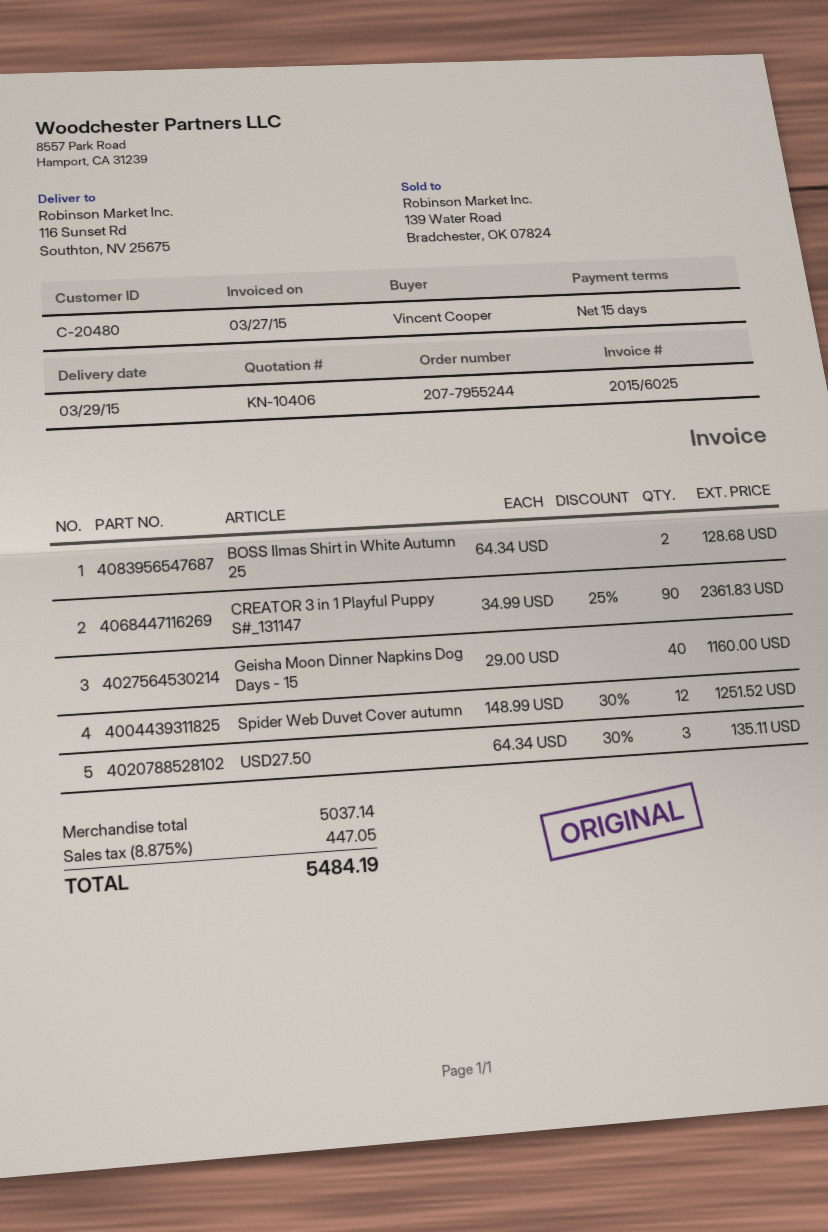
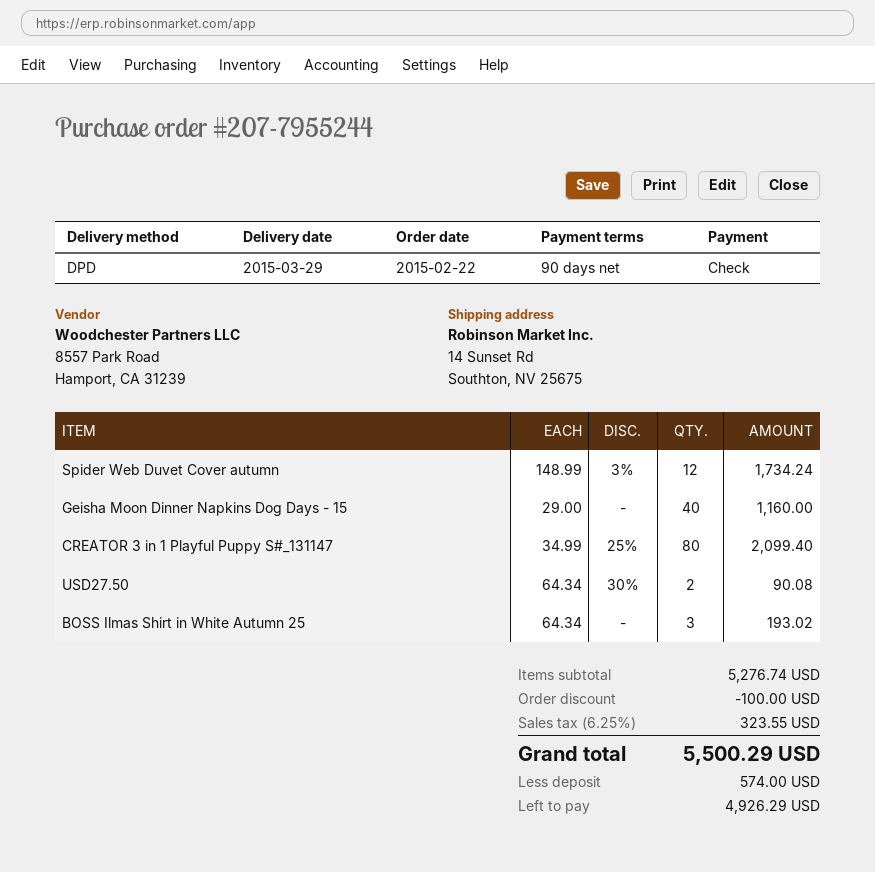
payment terms: 15 days -> 90 days
ship to: 116 Sunset Rd, Southton, NV 25675 -> 14 Sunset Rd, Southton, NV 25675
BOSS Ilmas Shirt in White Autumn 25: 2 x 64.34 = 128.68 -> 3 x 64.34 = 193.02
CREATOR 3 in 1 Playful Puppy S#_131147: 90 x 34.99 - 25% = 2361.83 -> 80 x 34.99 - 25% = 2099.40
Spider Web Duvet Cover autumn: 12 x 148.99 - 30% = 1251.52 -> 12 x 148.99 - 3% = 1734.24
USD27.50: 3 x 64.34 - 30% = 135.11 -> 2 x 64.34 - 30% = 90.08
subtotal: 5037.14 -> 5276.74
discount: none -> 100.00
tax: 8.875% = 447.05 -> 6.25% = 323.55
total: 5484.19 -> 5500.29

